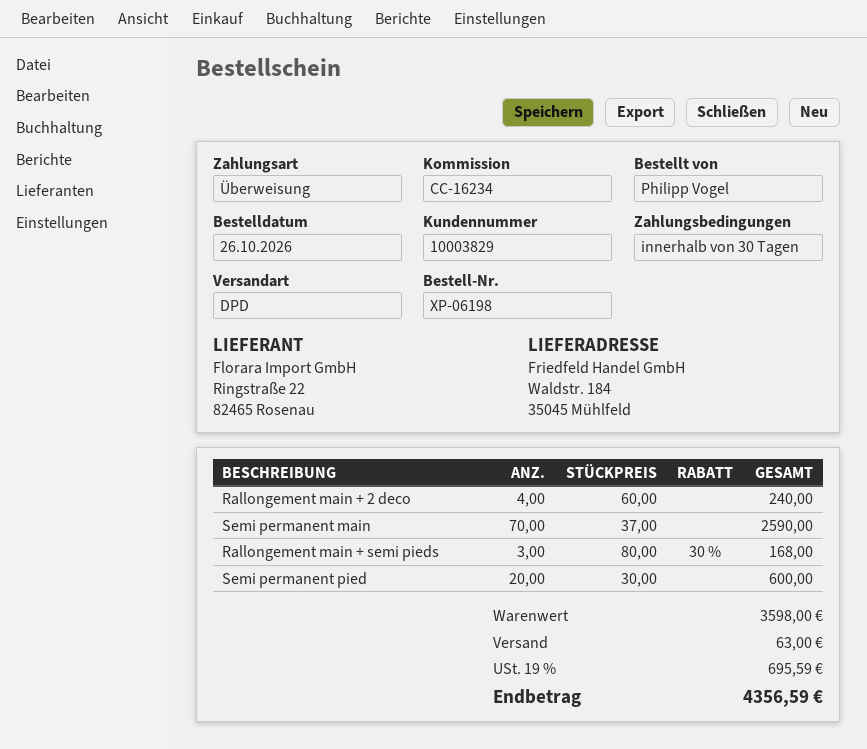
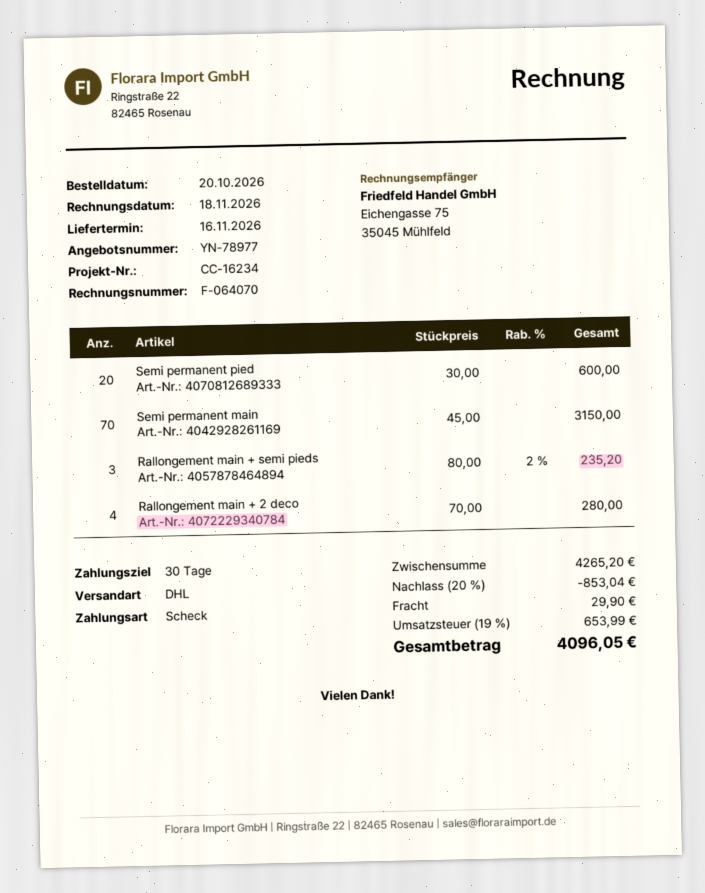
order date: 2026-10-26 -> 2026-10-20
payment method: bank transfer -> cheque
shipping method: DPD -> DHL
Rallongement main + 2 deco: 4 x 60.00 = 240.00 -> 4 x 70.00 = 280.00
Semi permanent main: 70 x 37.00 = 2590.00 -> 70 x 45.00 = 3150.00
Rallongement main + semi pieds: 3 x 80.00 - 30% = 168.00 -> 3 x 80.00 - 2% = 235.20
subtotal: 3598.00 -> 4265.20
discount: none -> 20% = 853.04
shipping: 63.00 -> 29.90
tax: 19% = 695.59 -> 19% = 653.99
total: 4356.59 -> 4096.05

